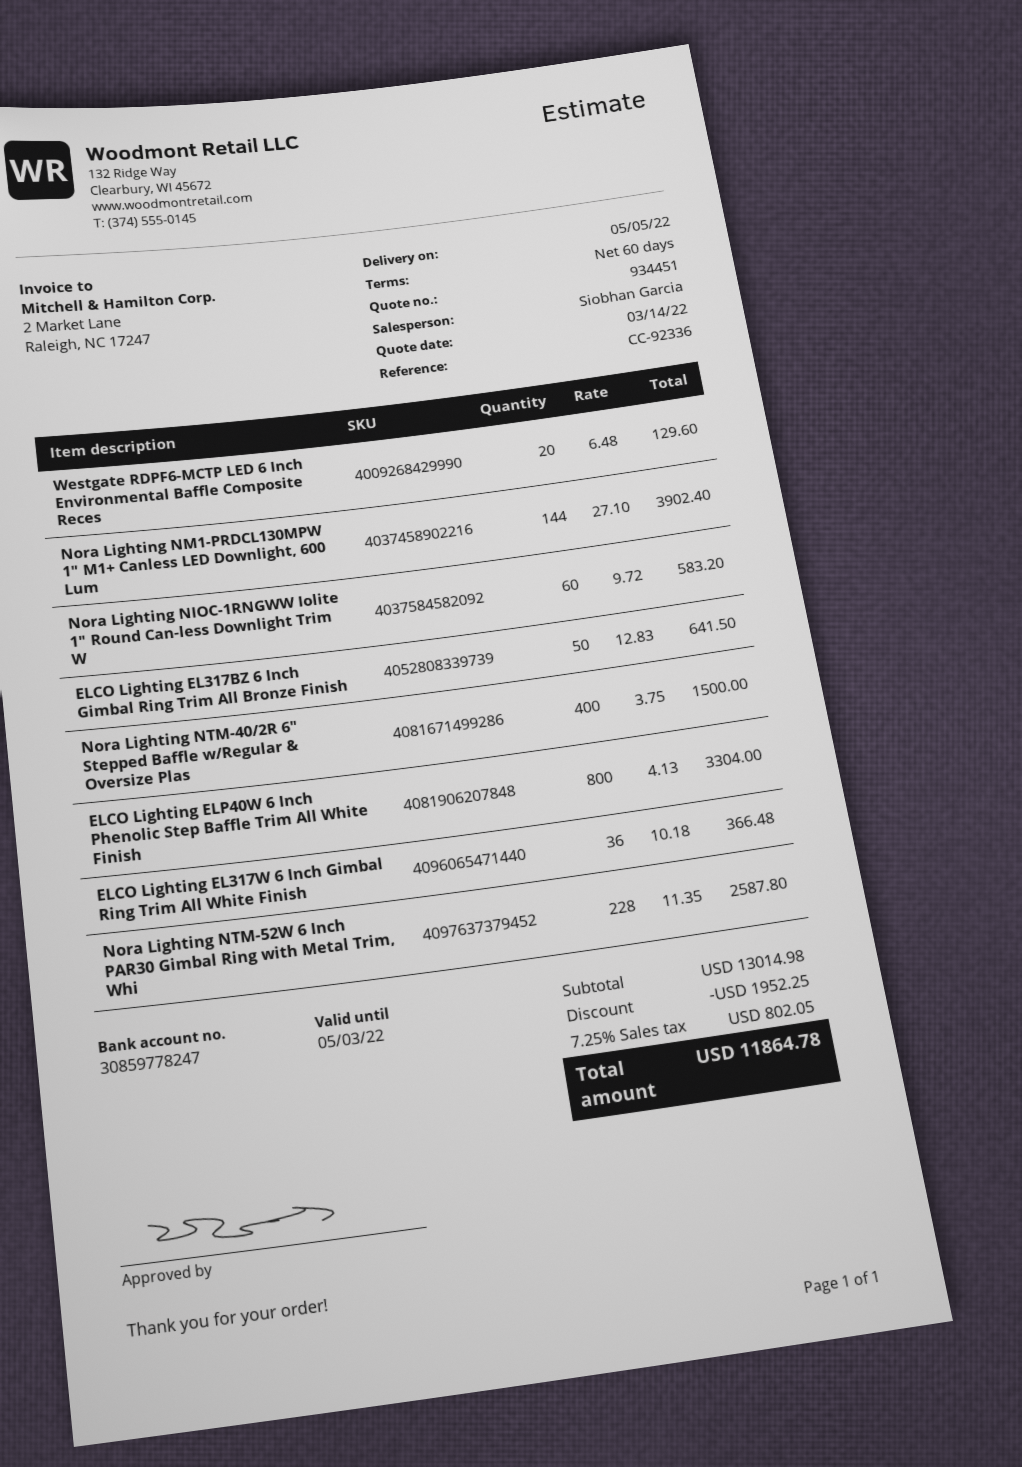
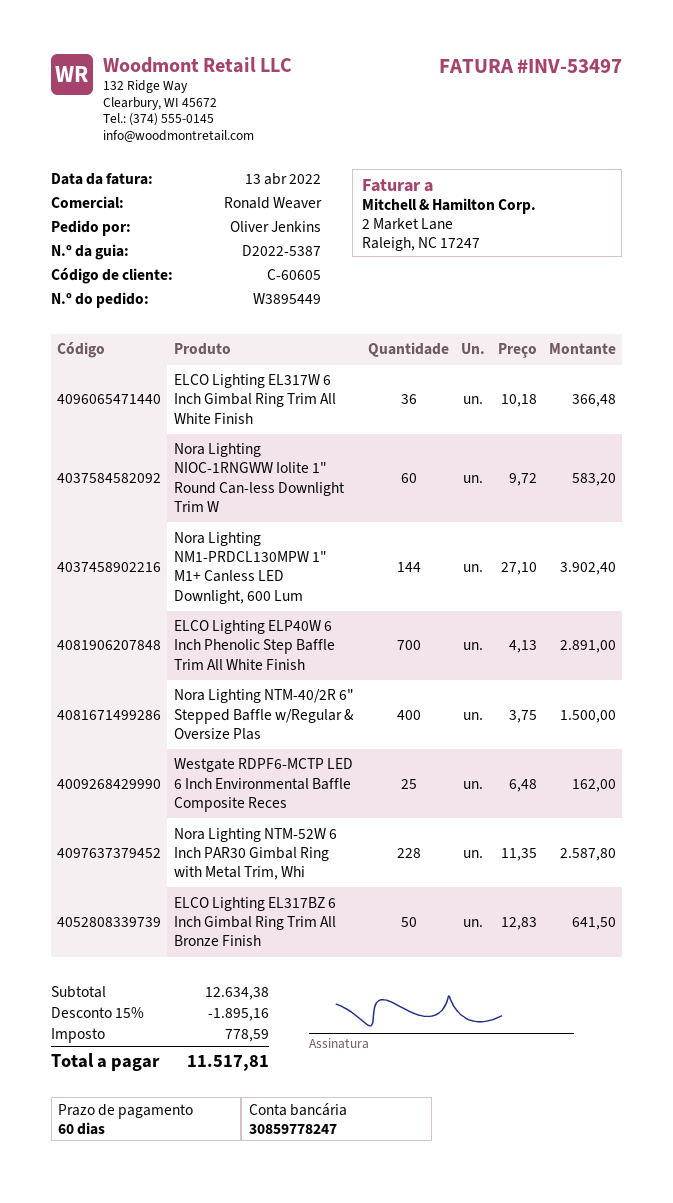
sales rep: Siobhan Garcia -> Ronald Weaver
Westgate RDPF6-MCTP LED 6 Inch Environmental Baffle Composite Reces: 20 x 6.48 = 129.60 -> 25 x 6.48 = 162.00
ELCO Lighting ELP40W 6 Inch Phenolic Step Baffle Trim All White Finish: 800 x 4.13 = 3304.00 -> 700 x 4.13 = 2891.00
subtotal: 13014.98 -> 12634.38
discount: 1952.25 -> 1895.16
tax: 802.05 -> 778.59
total: 11864.78 -> 11517.81

